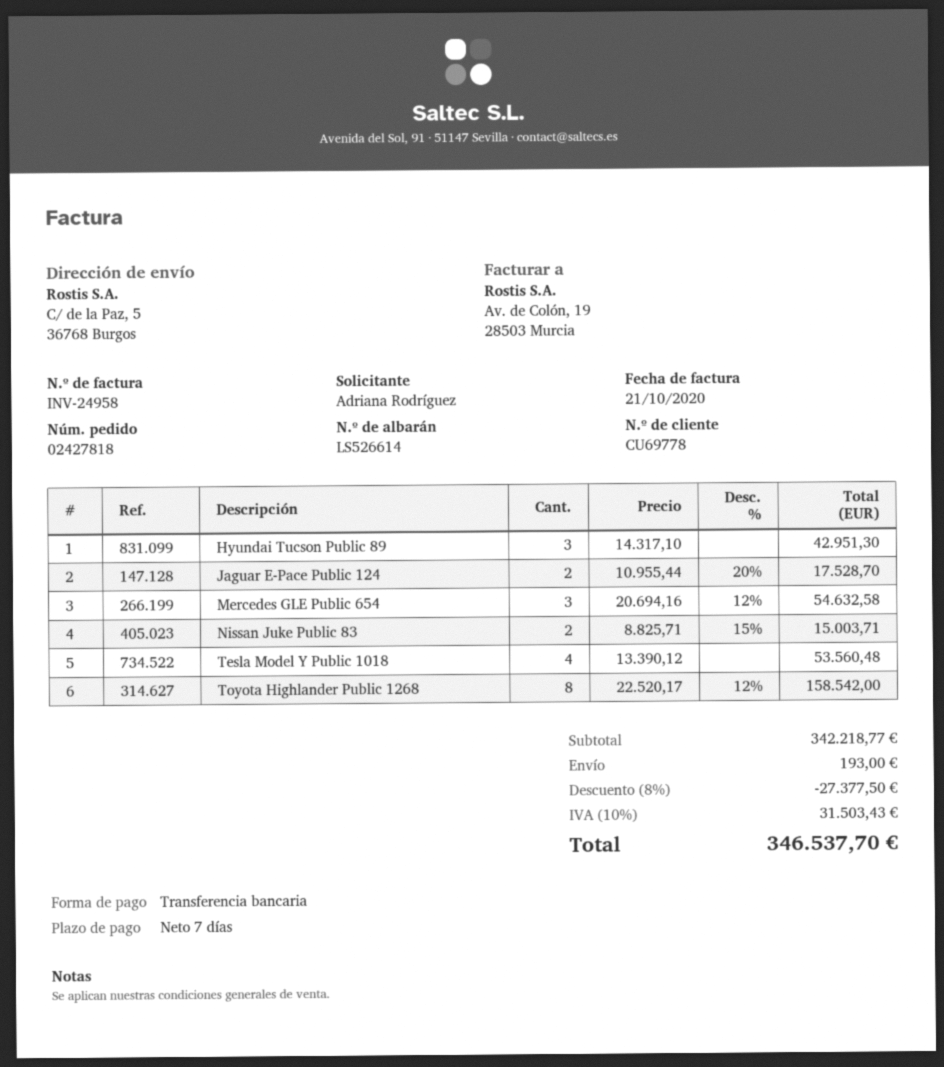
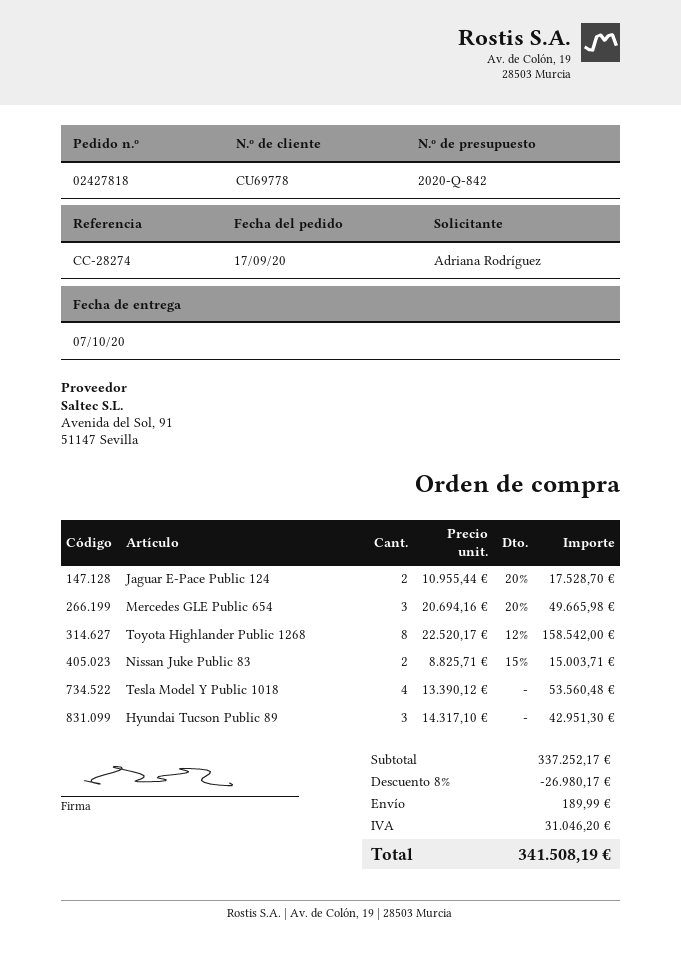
Mercedes GLE Public 654: 3 x 20694.16 - 12% = 54632.58 -> 3 x 20694.16 - 20% = 49665.98
subtotal: 342218.77 -> 337252.17
discount: 8% = 27377.50 -> 8% = 26980.17
shipping: 193.00 -> 189.99
tax: 31503.43 -> 31046.20
total: 346537.70 -> 341508.19

